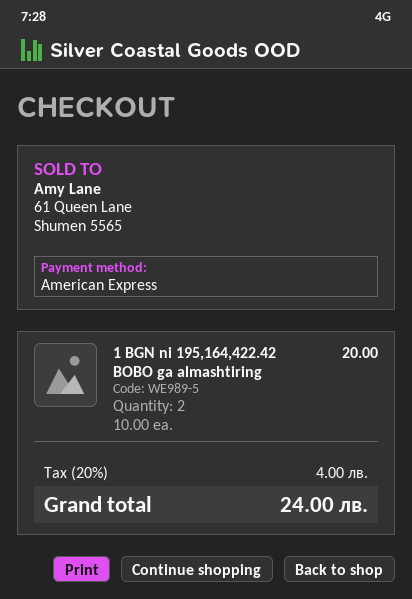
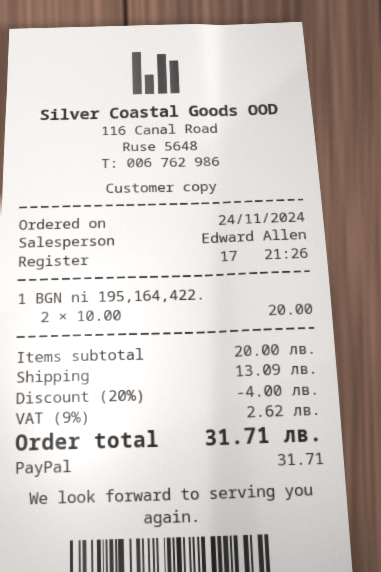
payment method: American Express -> PayPal
discount: none -> 20% = 4.00
shipping: none -> 13.09
tax: 20% = 4.00 -> 9% = 2.62
total: 24.00 -> 31.71

